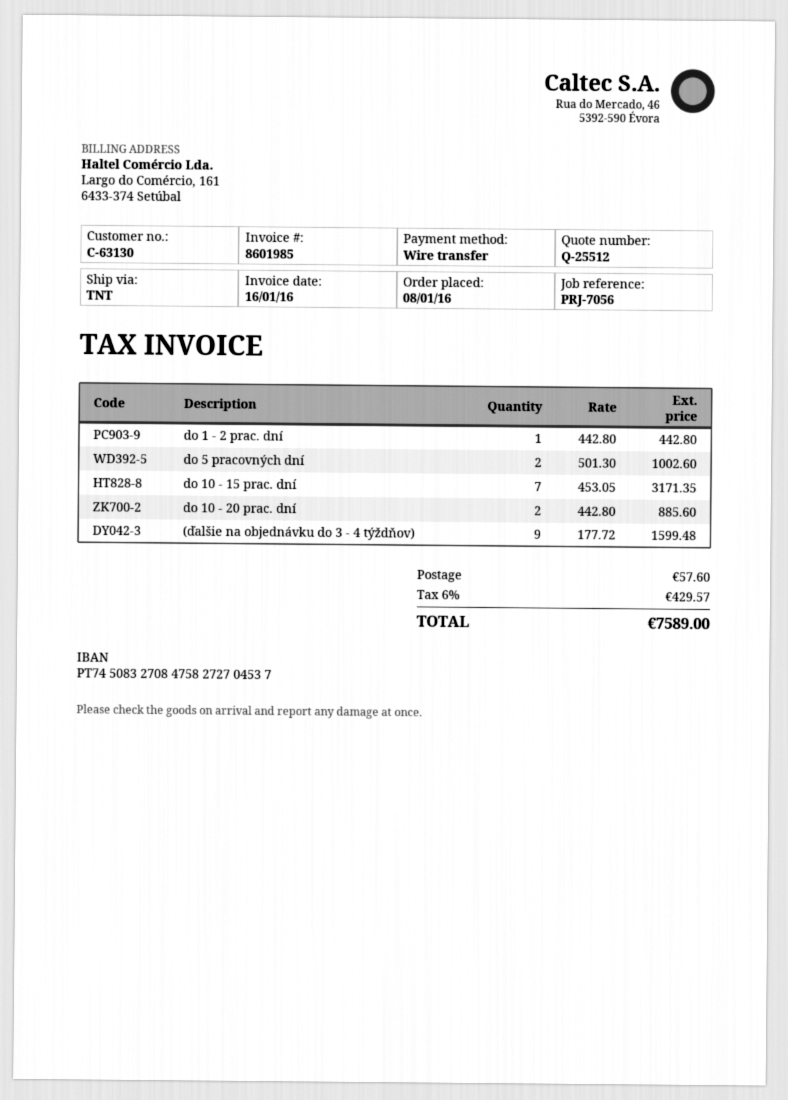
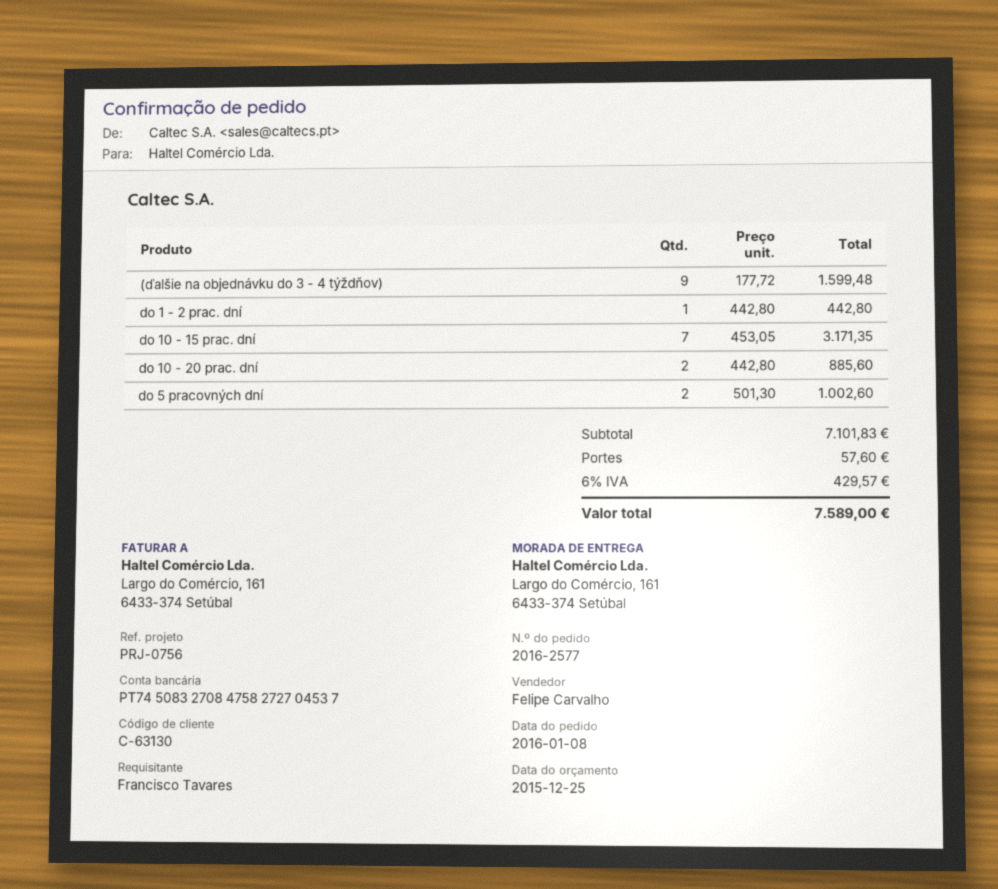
reference: PRJ-7056 -> PRJ-0756

